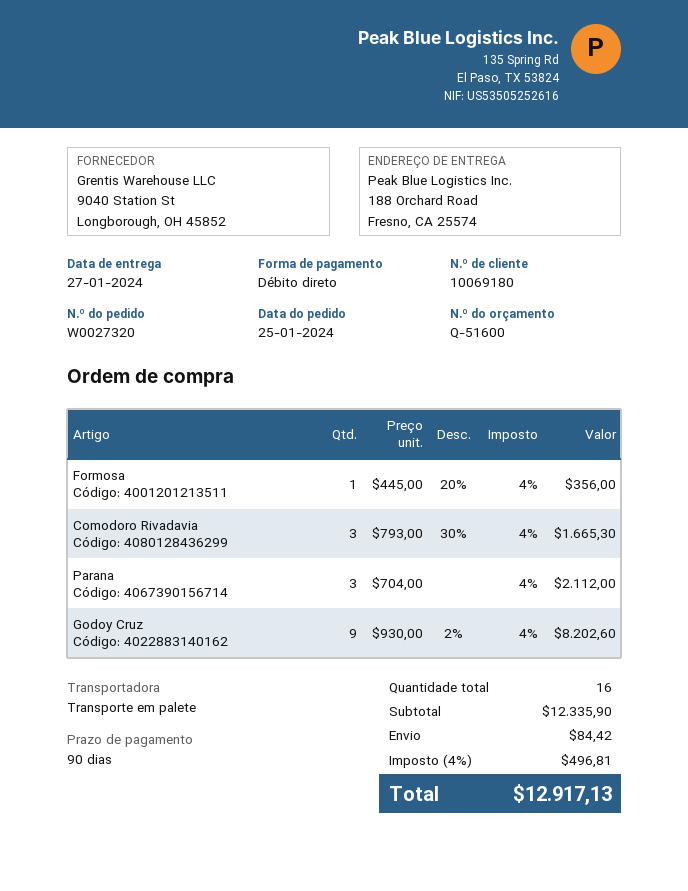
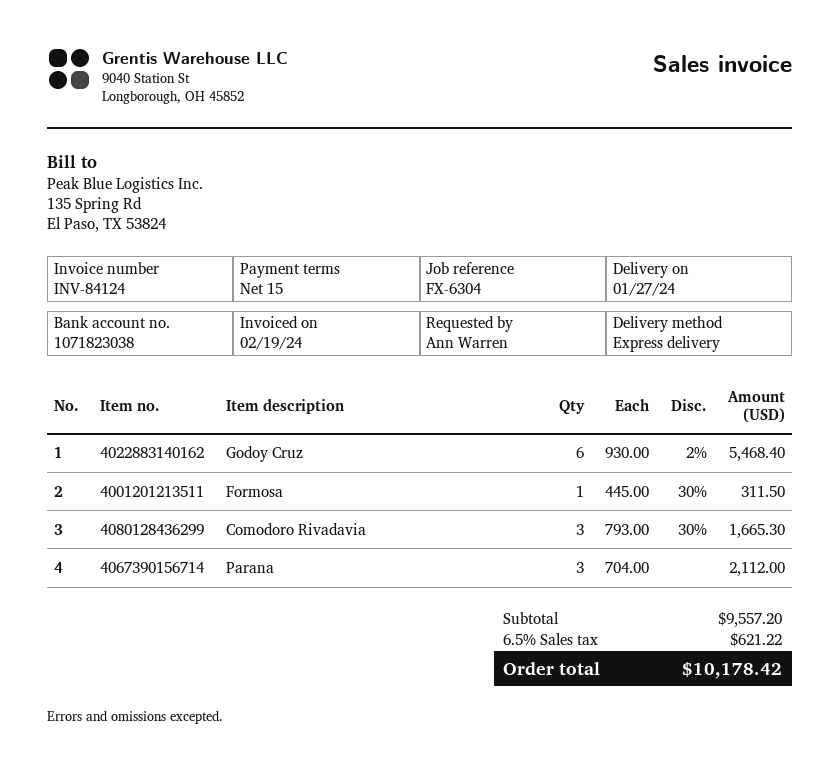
payment terms: 90 days -> 15 days
shipping method: pallet freight -> express
Formosa: 1 x 445.00 - 20% = 356.00 -> 1 x 445.00 - 30% = 311.50
Godoy Cruz: 9 x 930.00 - 2% = 8202.60 -> 6 x 930.00 - 2% = 5468.40
subtotal: 12335.90 -> 9557.20
shipping: 84.42 -> none
tax: 4% = 496.81 -> 6.5% = 621.22
total: 12917.13 -> 10178.42

